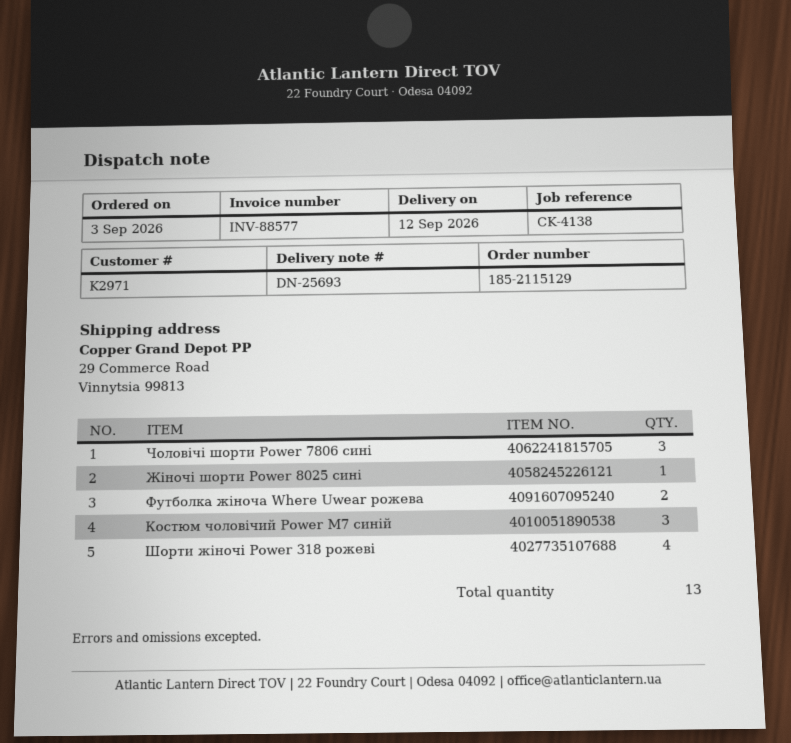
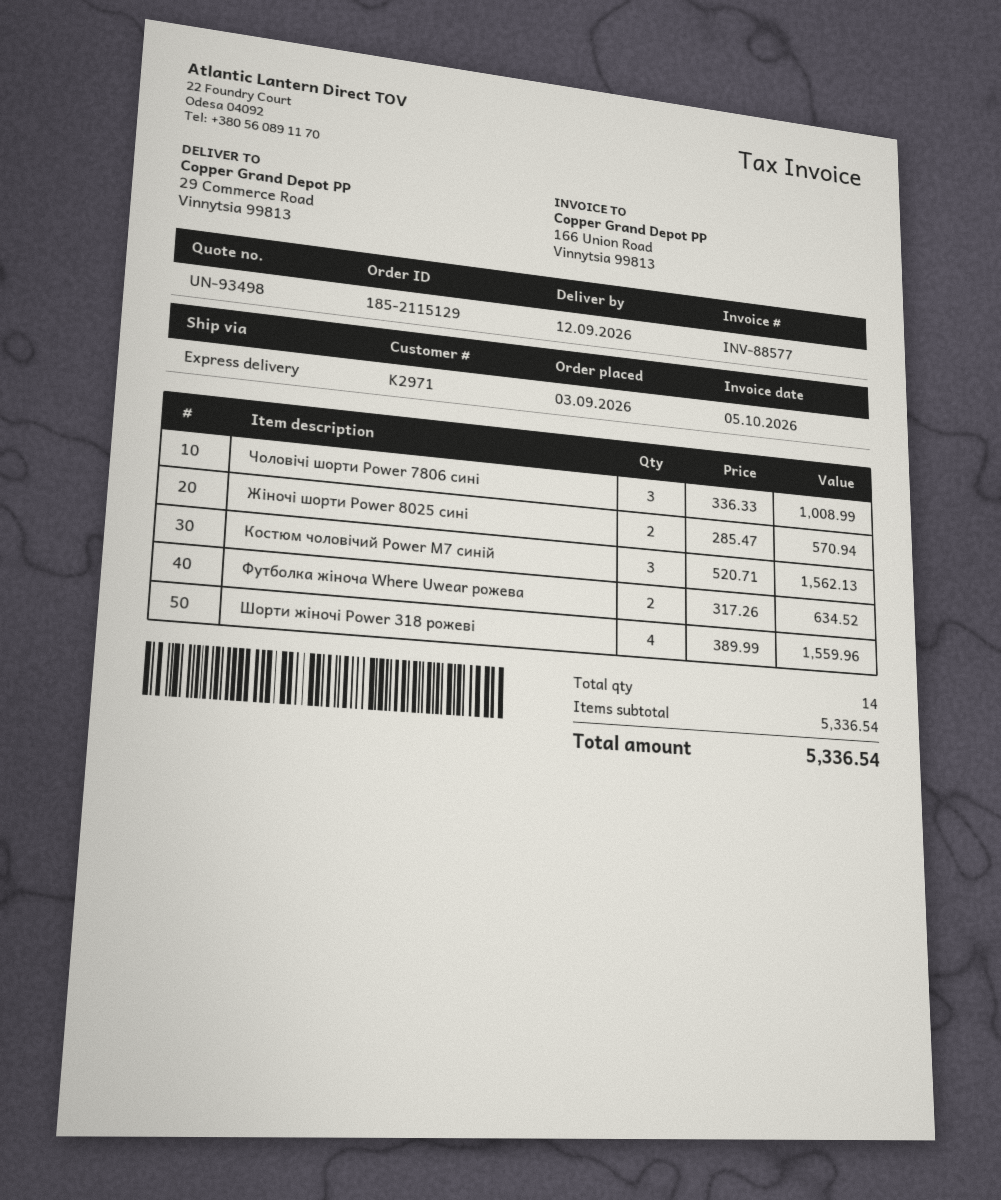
Жіночі шорти Power 8025 сині: 1 -> 2
total quantity: 13 -> 14

